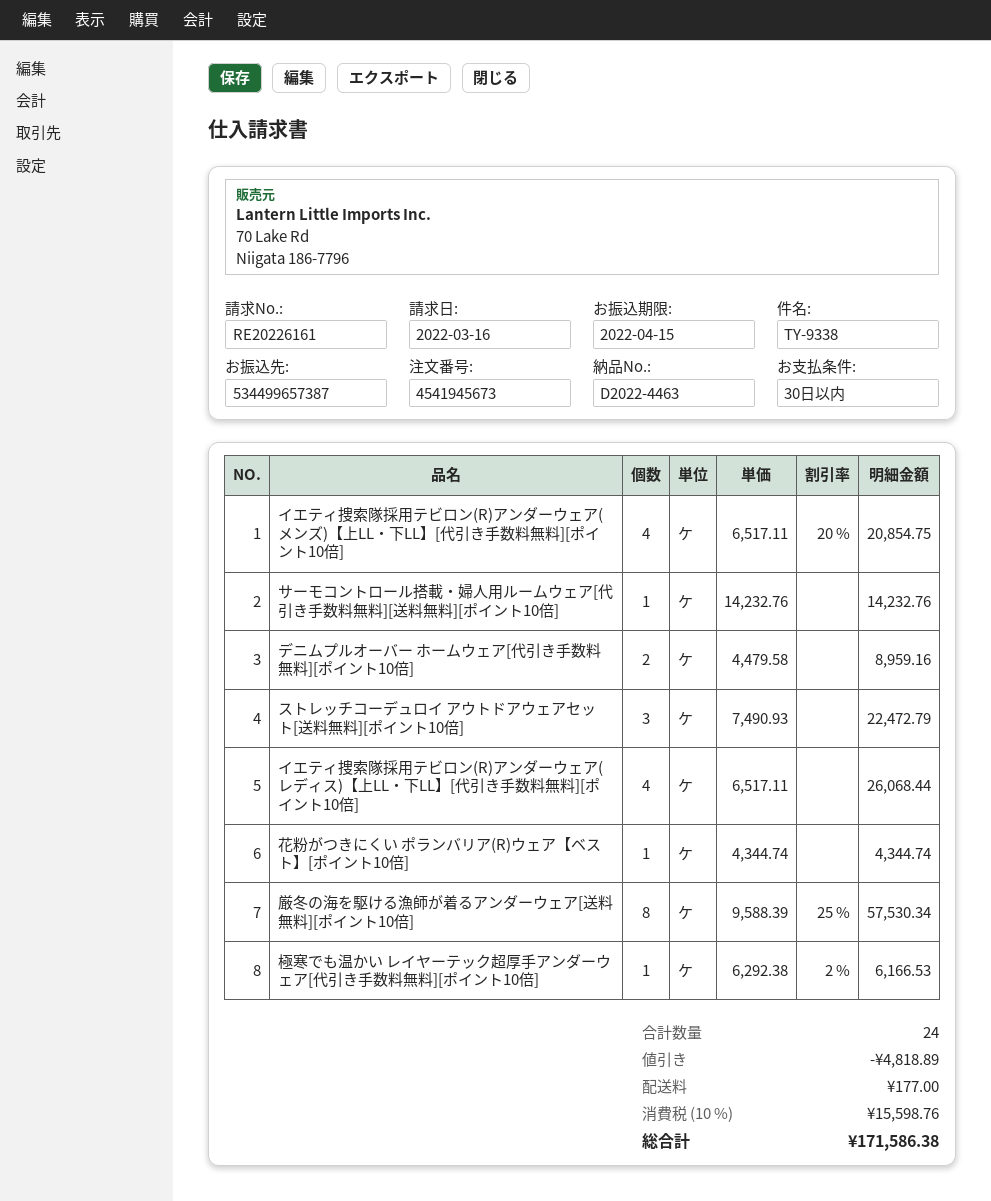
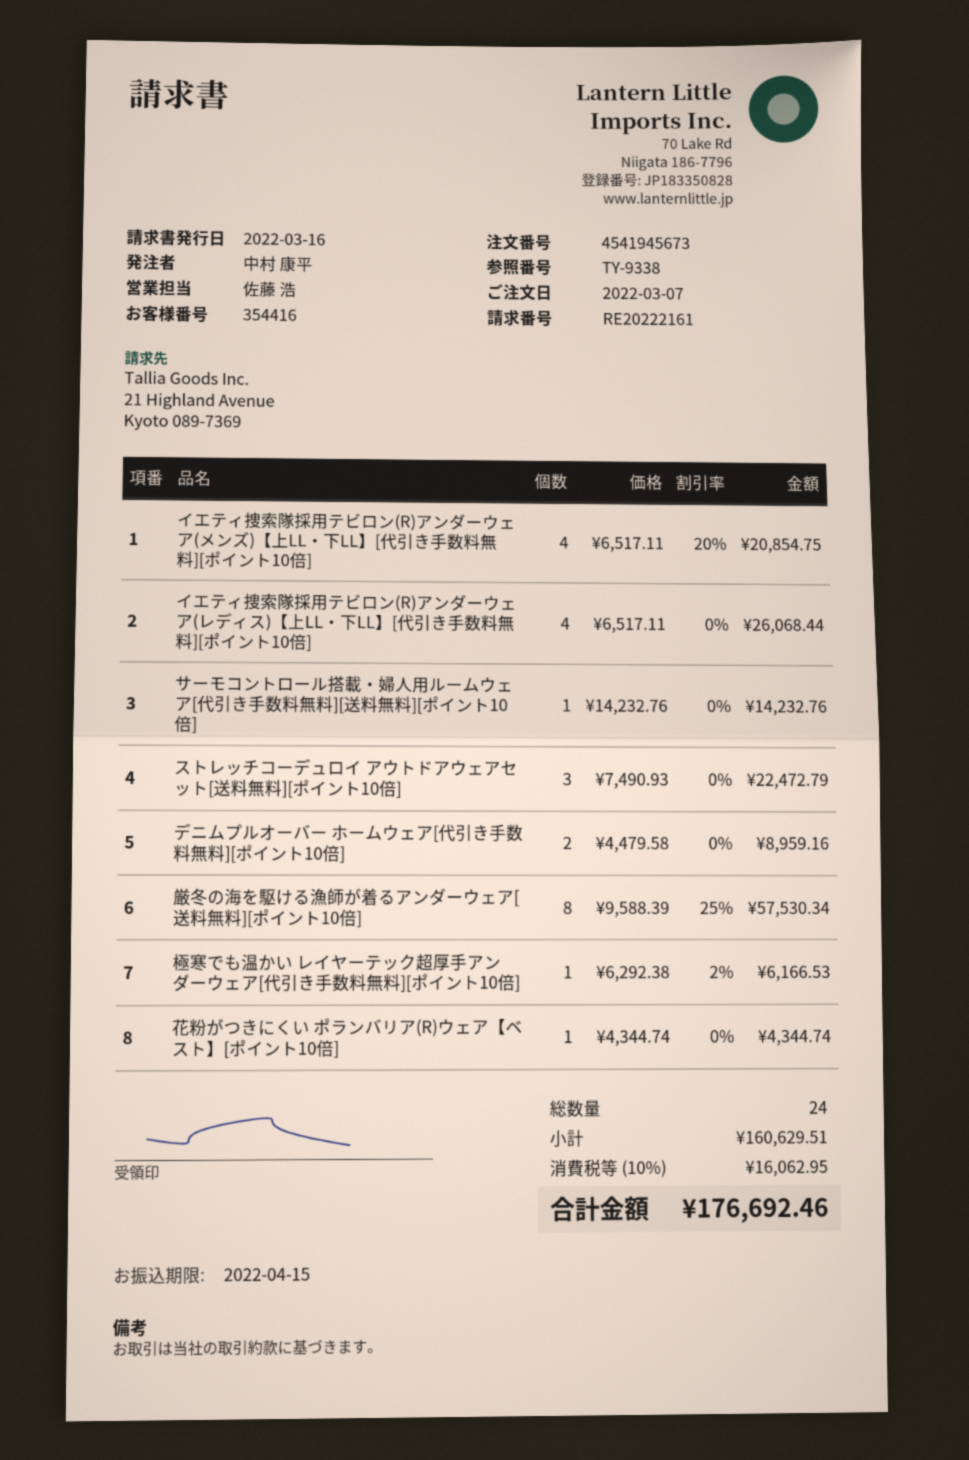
invoice number: RE20226161 -> RE20222161
discount: 4818.89 -> none
shipping: 177.00 -> none
tax: 10% = 15598.76 -> 10% = 16062.95
total: 171586.38 -> 176692.46

